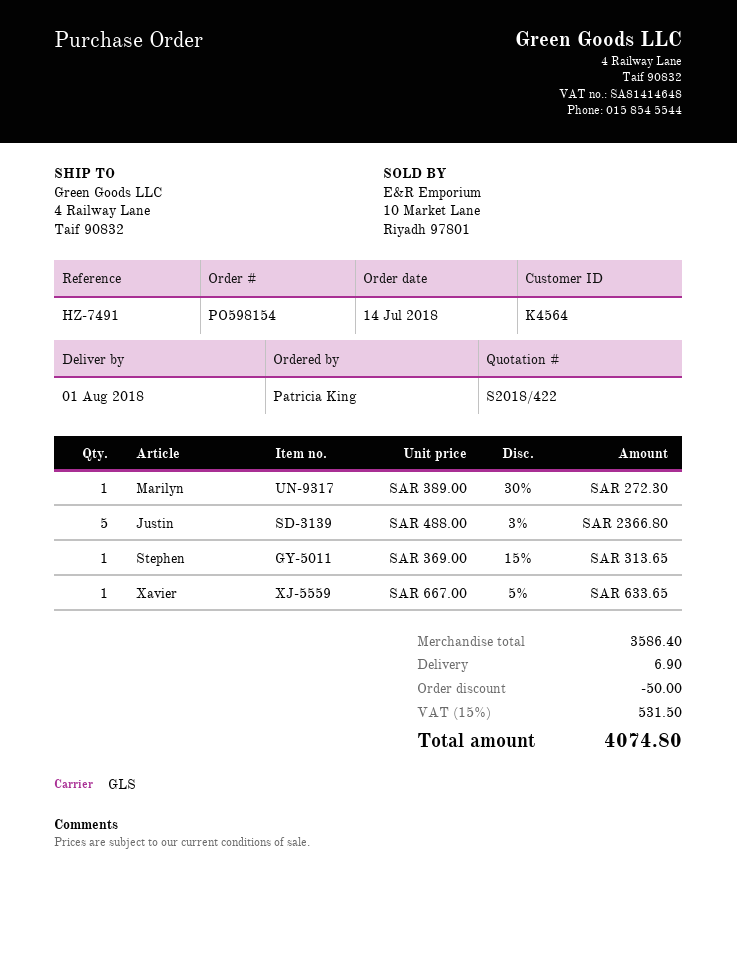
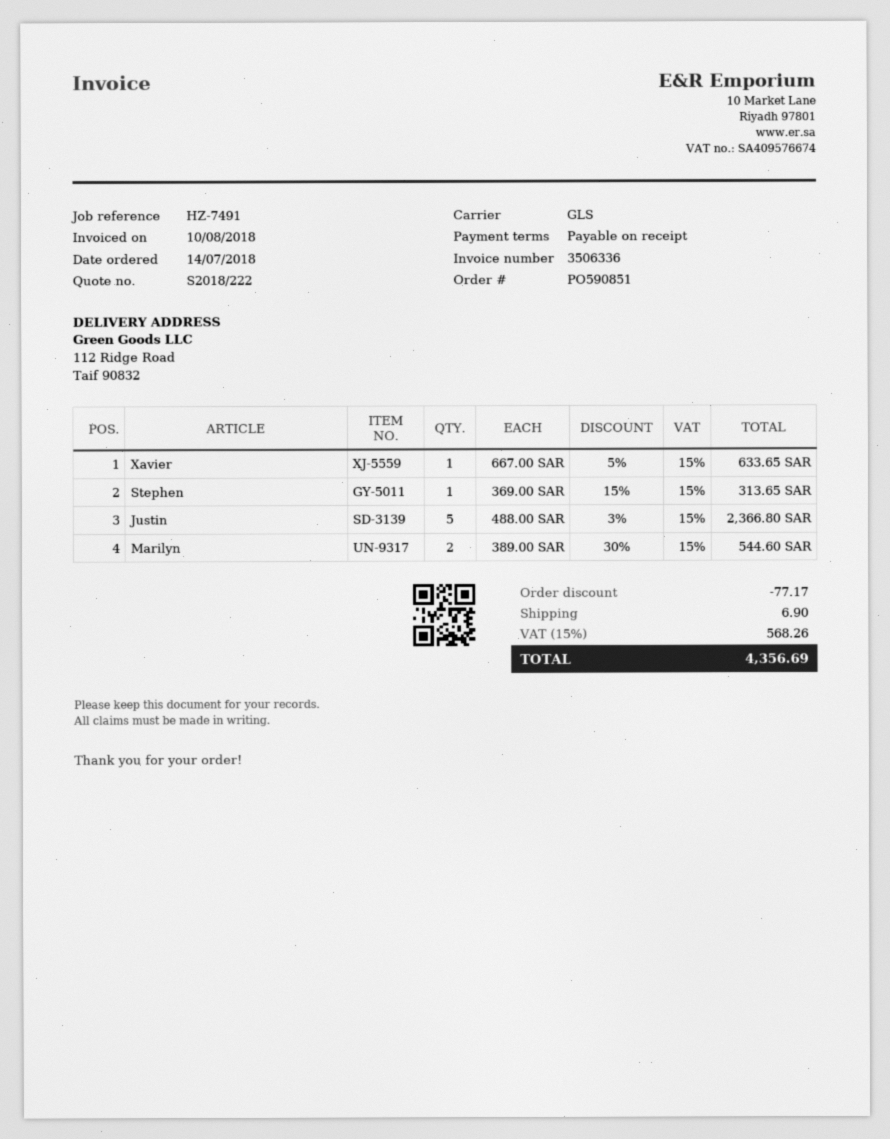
quote number: S2018/422 -> S2018/222
order number: PO598154 -> PO590851
ship to: 4 Railway Lane, Taif 90832 -> 112 Ridge Road, Taif 90832
Marilyn: 1 x 389.00 - 30% = 272.30 -> 2 x 389.00 - 30% = 544.60
discount: 50.00 -> 77.17
tax: 15% = 531.50 -> 15% = 568.26
total: 4074.80 -> 4356.69

